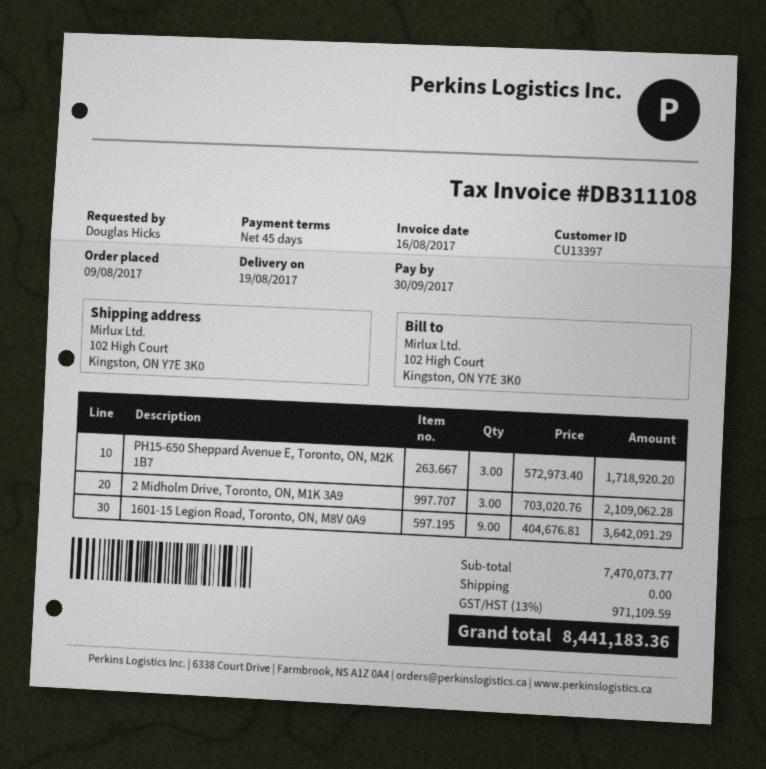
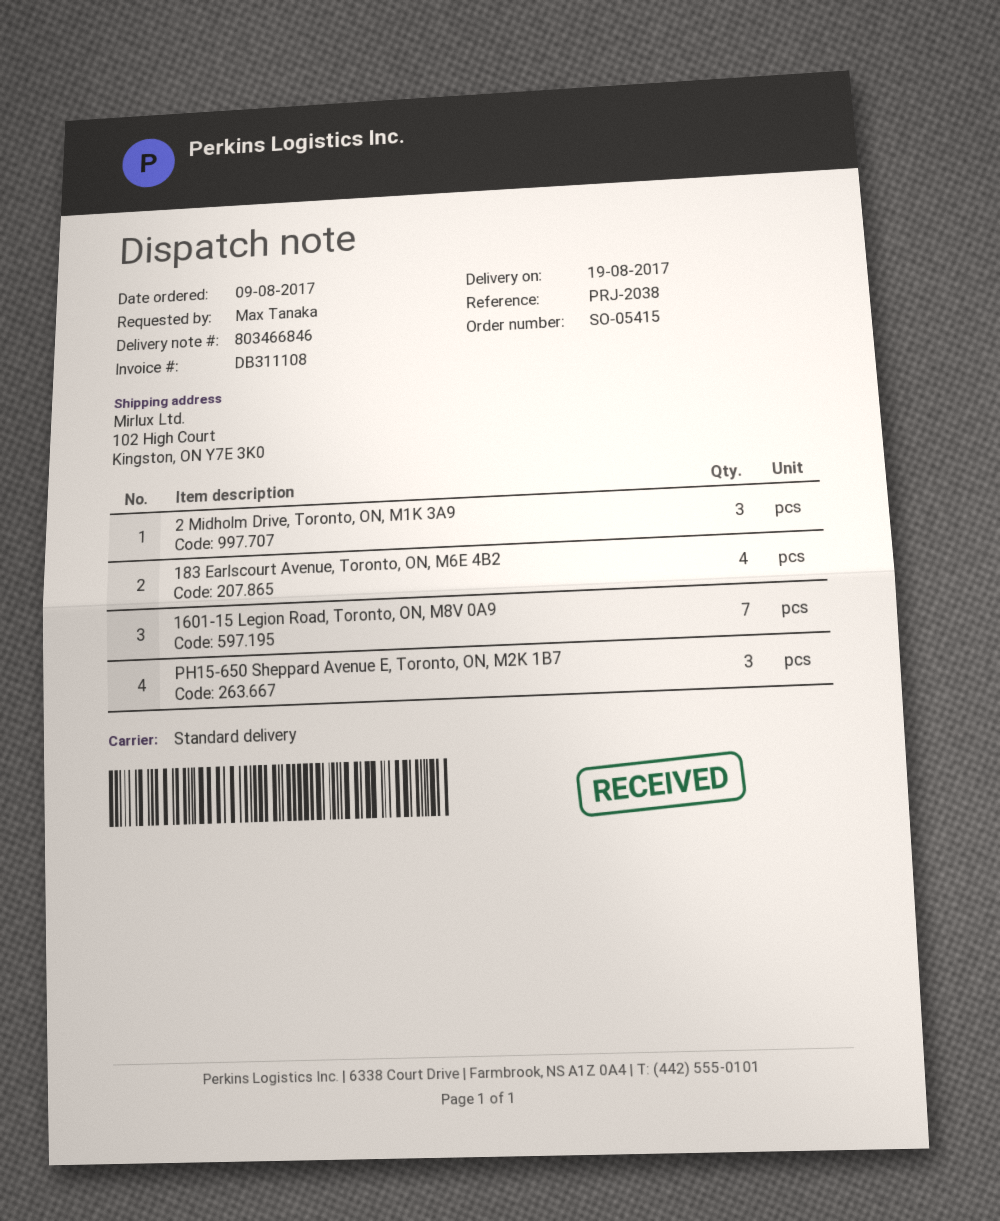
ordered by: Douglas Hicks -> Max Tanaka
1601-15 Legion Road, Toronto, ON, M8V 0A9: 9 -> 7
183 Earlscourt Avenue, Toronto, ON, M6E 4B2: none -> 4

